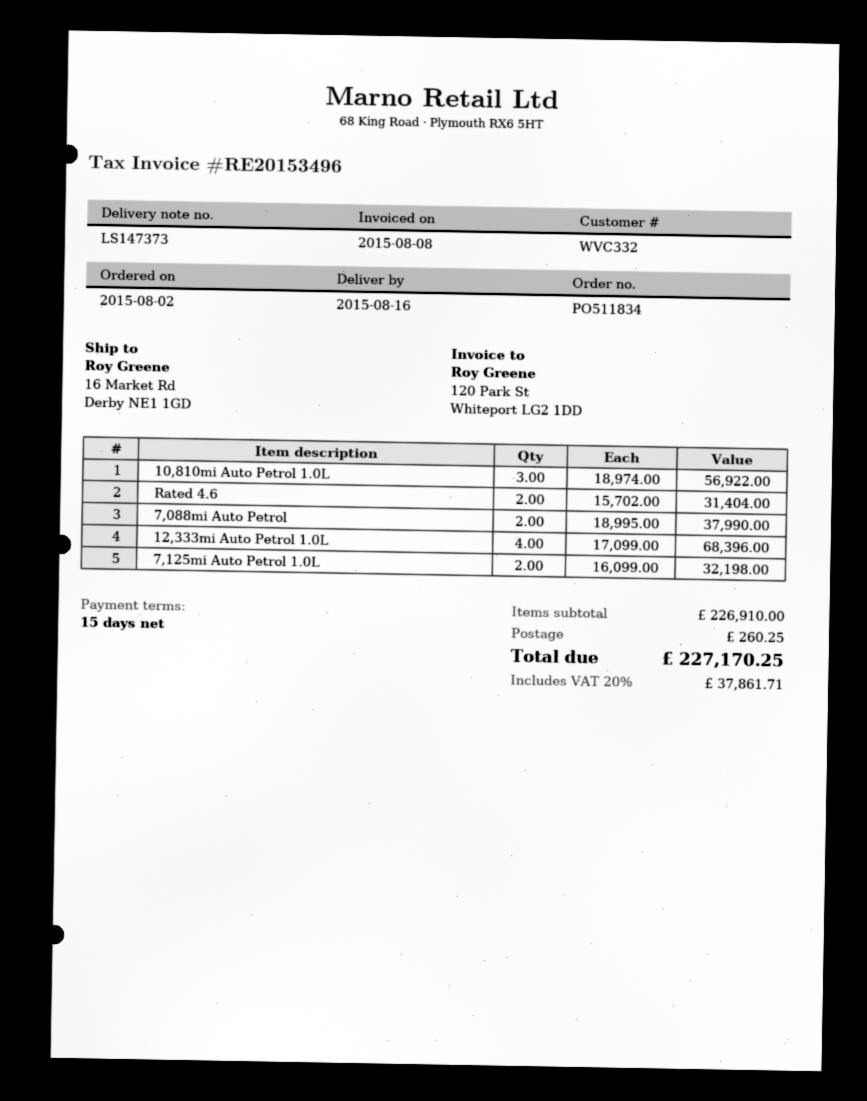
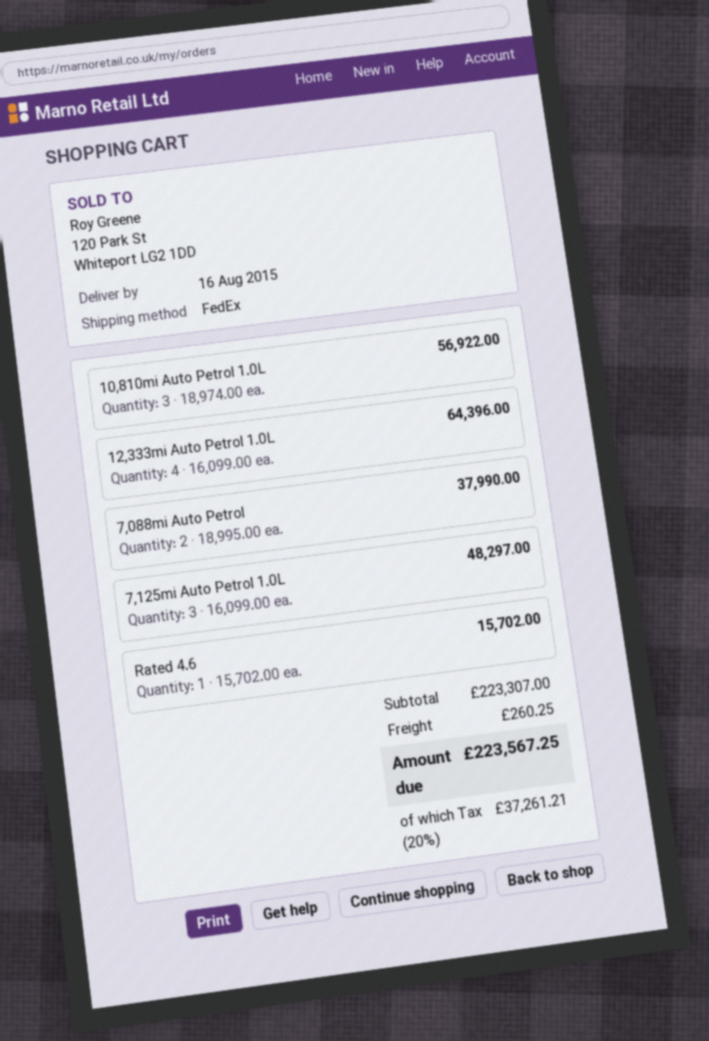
Rated 4.6: 2 x 15702.00 = 31404.00 -> 1 x 15702.00 = 15702.00
12,333mi Auto Petrol 1.0L: 4 x 17099.00 = 68396.00 -> 4 x 16099.00 = 64396.00
7,125mi Auto Petrol 1.0L: 2 x 16099.00 = 32198.00 -> 3 x 16099.00 = 48297.00
subtotal: 226910.00 -> 223307.00
tax: 20% = 37861.71 -> 20% = 37261.21
total: 227170.25 -> 223567.25

